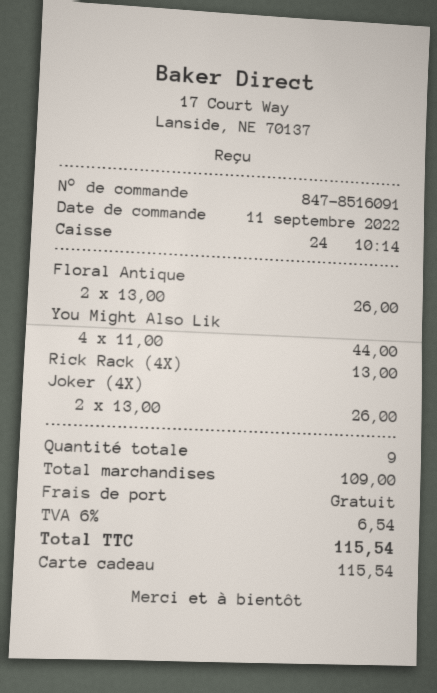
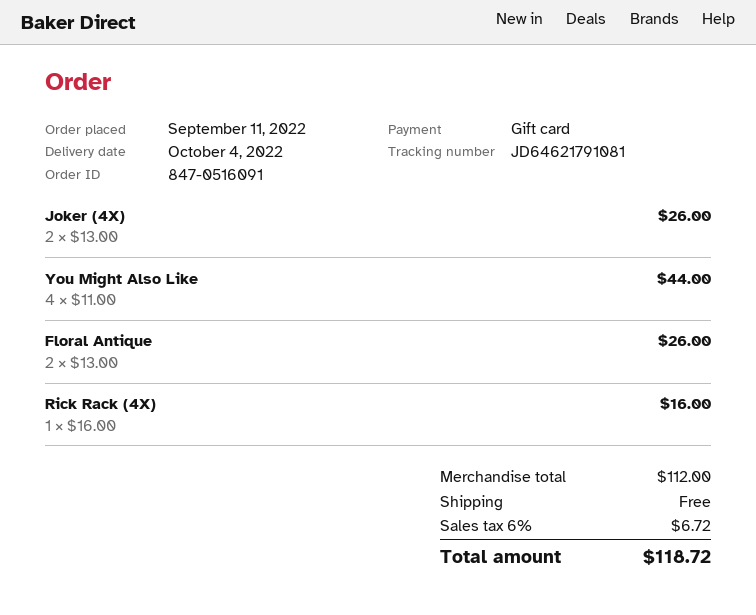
order number: 847-8516091 -> 847-0516091
Rick Rack (4X): 1 x 13.00 = 13.00 -> 1 x 16.00 = 16.00
subtotal: 109.00 -> 112.00
tax: 6% = 6.54 -> 6% = 6.72
total: 115.54 -> 118.72

